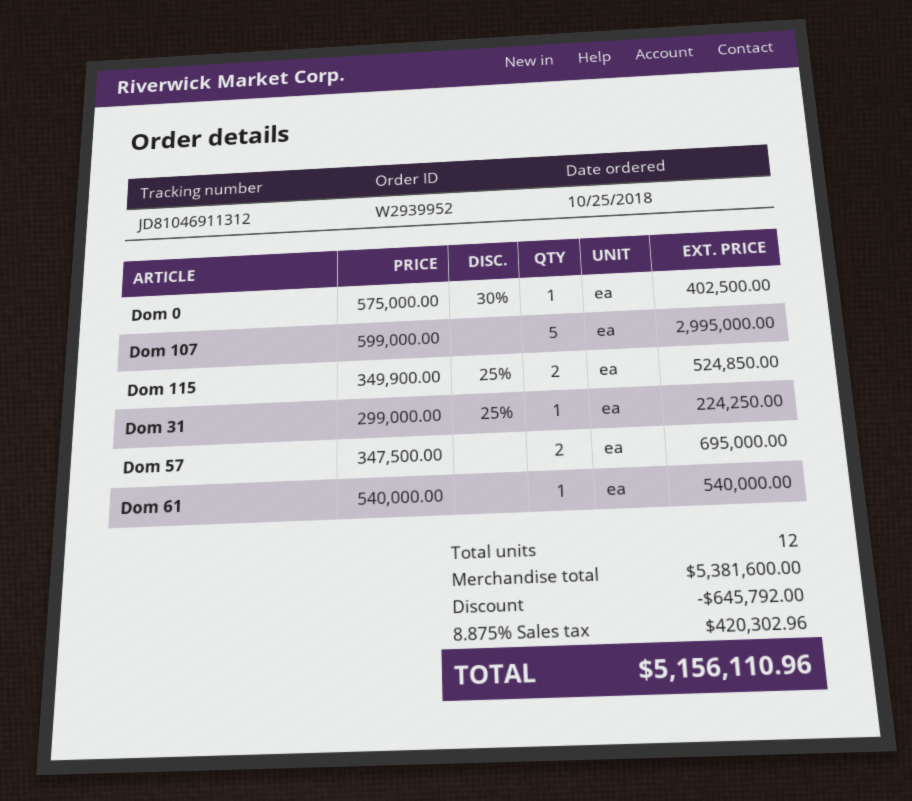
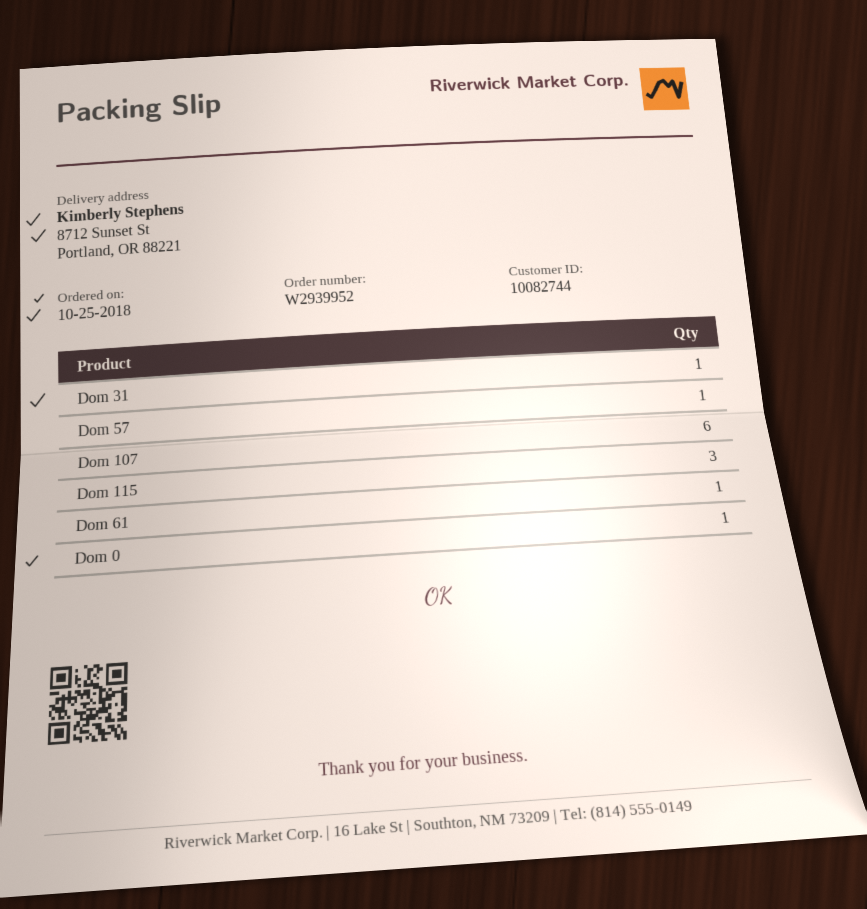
Dom 107: 5 -> 6
Dom 115: 2 -> 3
Dom 57: 2 -> 1

